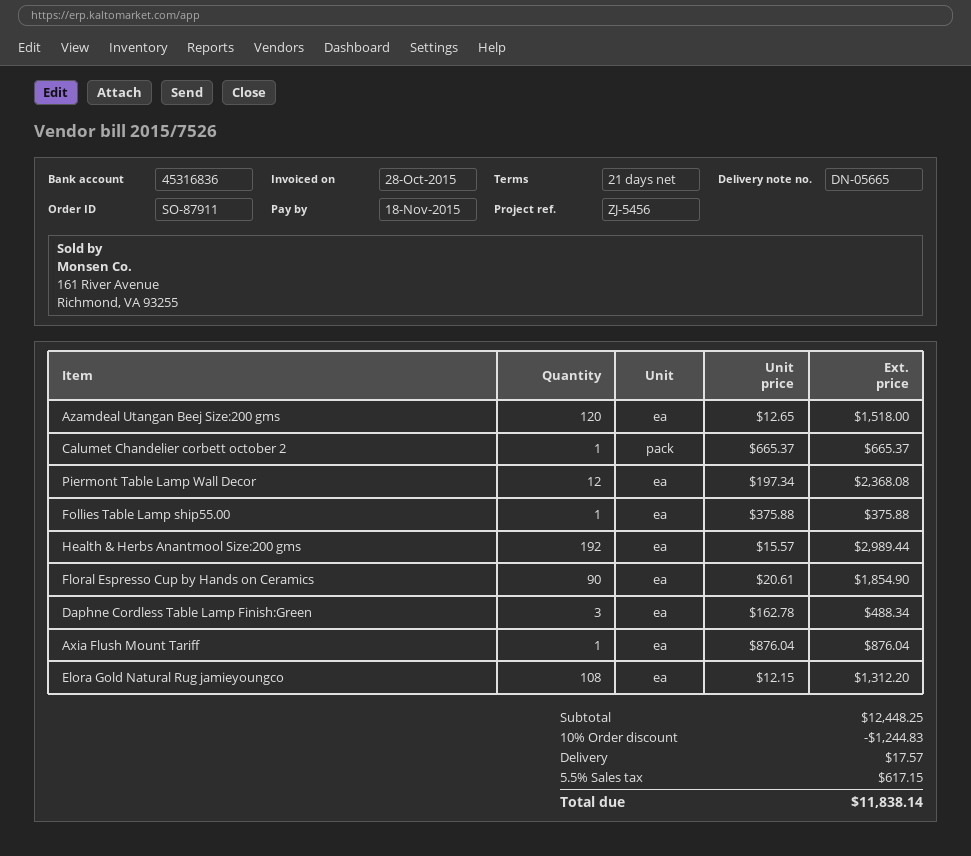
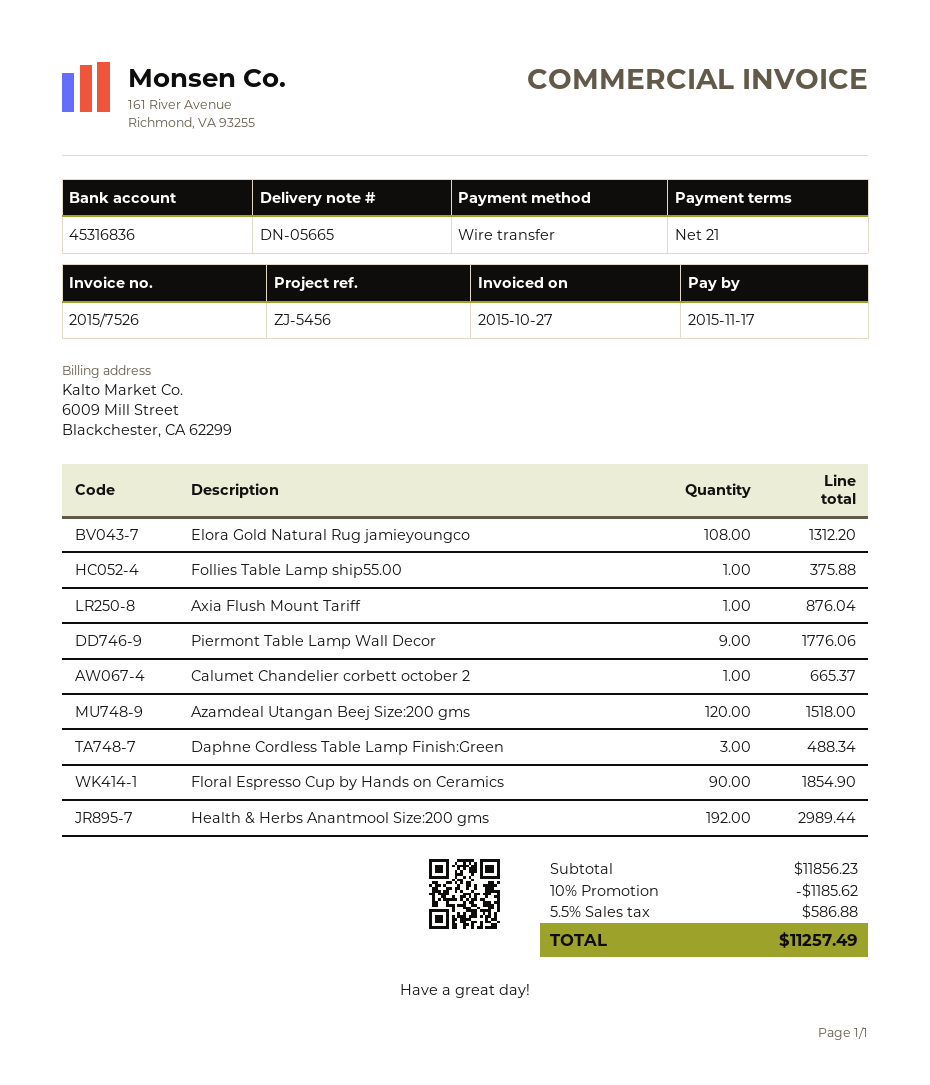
invoice date: 2015-10-28 -> 2015-10-27
due date: 2015-11-18 -> 2015-11-17
Piermont Table Lamp Wall Decor: 12 for 2368.08 -> 9 for 1776.06
subtotal: 12448.25 -> 11856.23
discount: 10% = 1244.83 -> 10% = 1185.62
shipping: 17.57 -> none
tax: 5.5% = 617.15 -> 5.5% = 586.88
total: 11838.14 -> 11257.49

